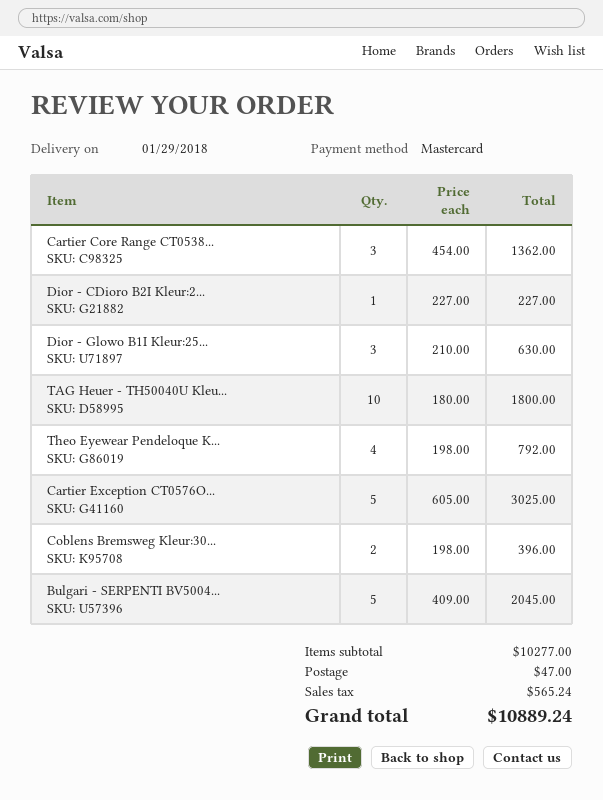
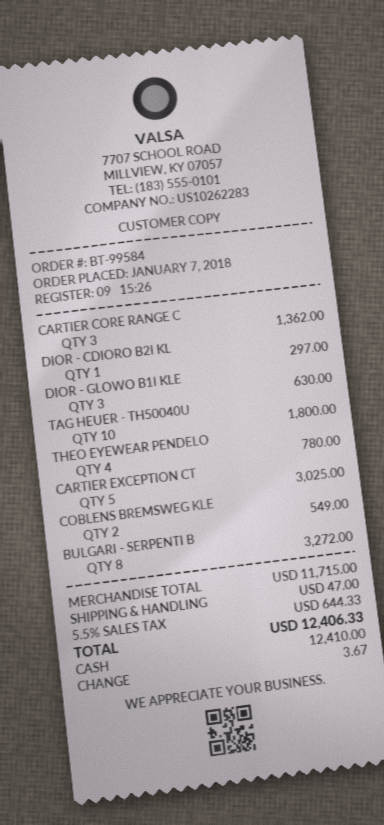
payment method: Mastercard -> cash
Dior - CDioro B2I Kleur:2...: 1 for 227.00 -> 1 for 297.00
Theo Eyewear Pendeloque K...: 4 for 792.00 -> 4 for 780.00
Coblens Bremsweg Kleur:30...: 2 for 396.00 -> 2 for 549.00
Bulgari - SERPENTI BV5004...: 5 for 2045.00 -> 8 for 3272.00
subtotal: 10277.00 -> 11715.00
tax: 565.24 -> 644.33
total: 10889.24 -> 12406.33

